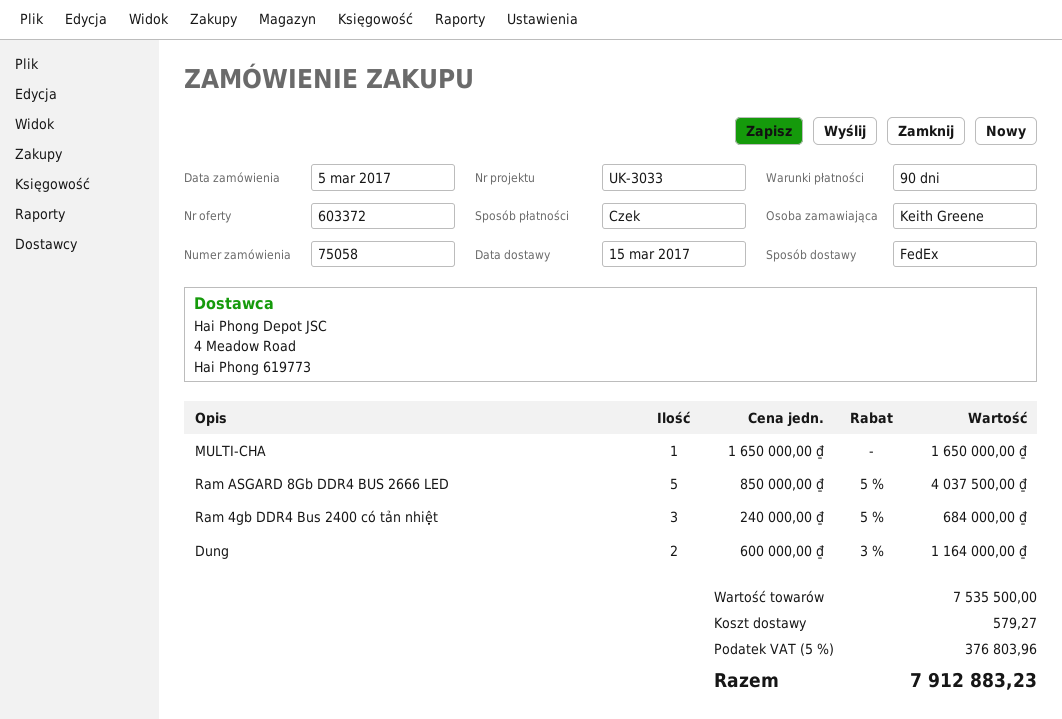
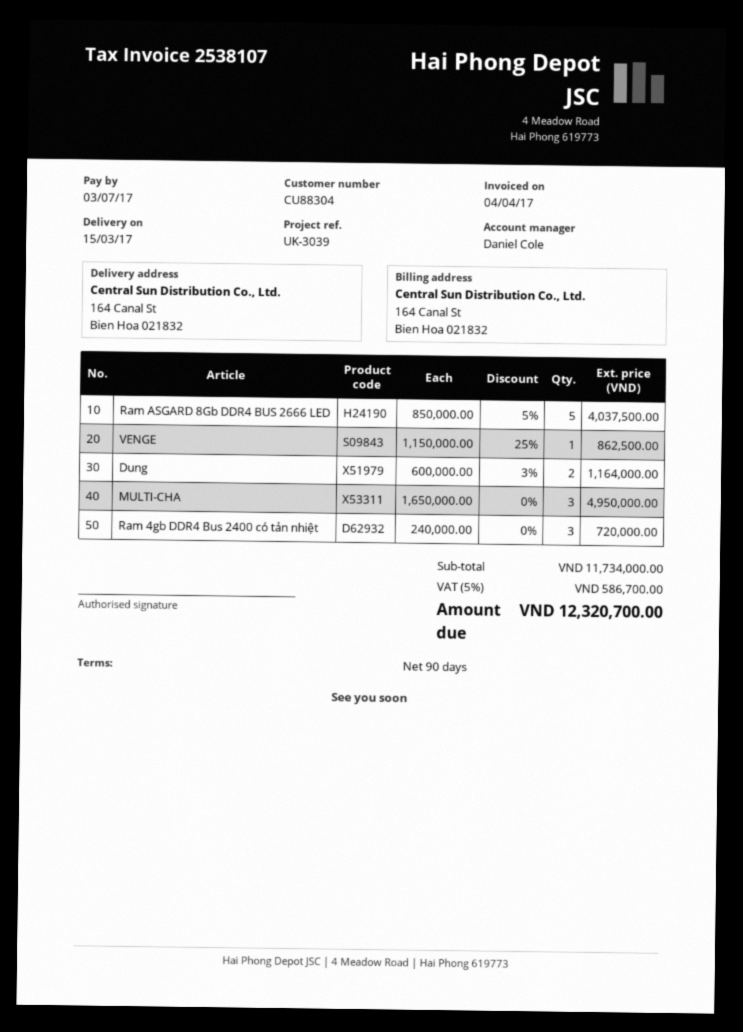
reference: UK-3033 -> UK-3039
MULTI-CHA: 1 x 1650000.00 = 1650000.00 -> 3 x 1650000.00 = 4950000.00
Ram 4gb DDR4 Bus 2400 có tản nhiệt: 3 x 240000.00 - 5% = 684000.00 -> 3 x 240000.00 = 720000.00
VENGE: none -> 1 x 1150000.00 - 25% = 862500.00
subtotal: 7535500.00 -> 11734000.00
shipping: 579.27 -> none
tax: 5% = 376803.96 -> 5% = 586700.00
total: 7912883.23 -> 12320700.00

